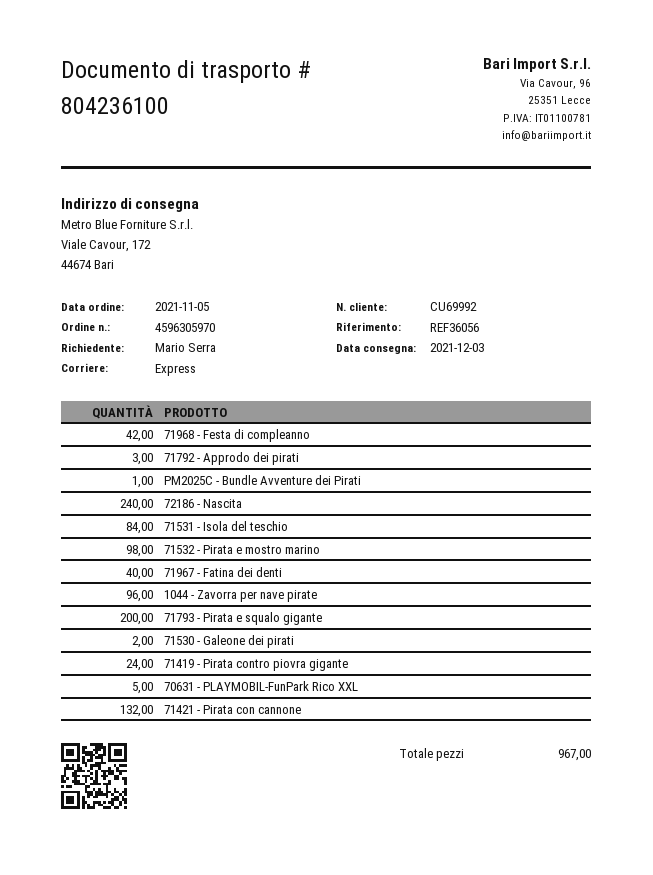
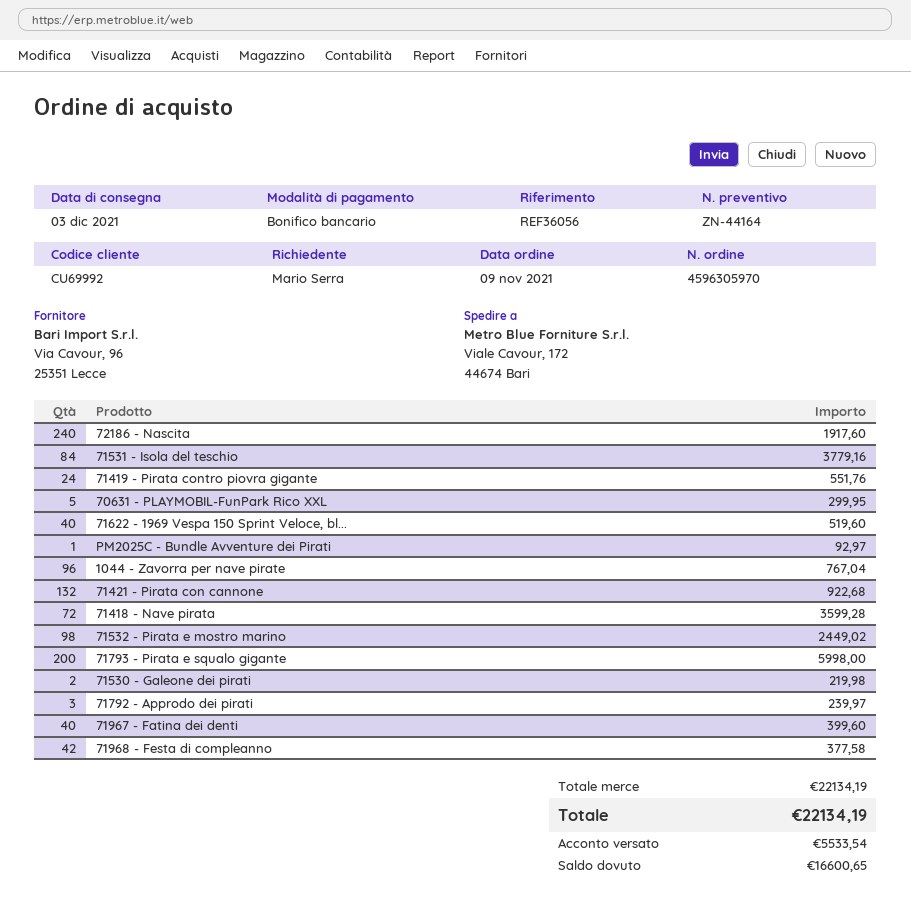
order date: 2021-11-05 -> 2021-11-09
71622 - 1969 Vespa 150 Sprint Veloce, bl...: none -> 40
71418 - Nave pirata: none -> 72

